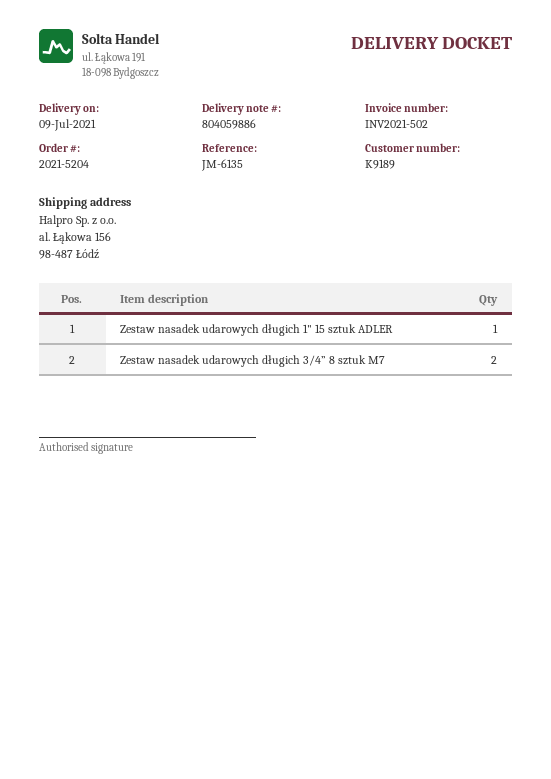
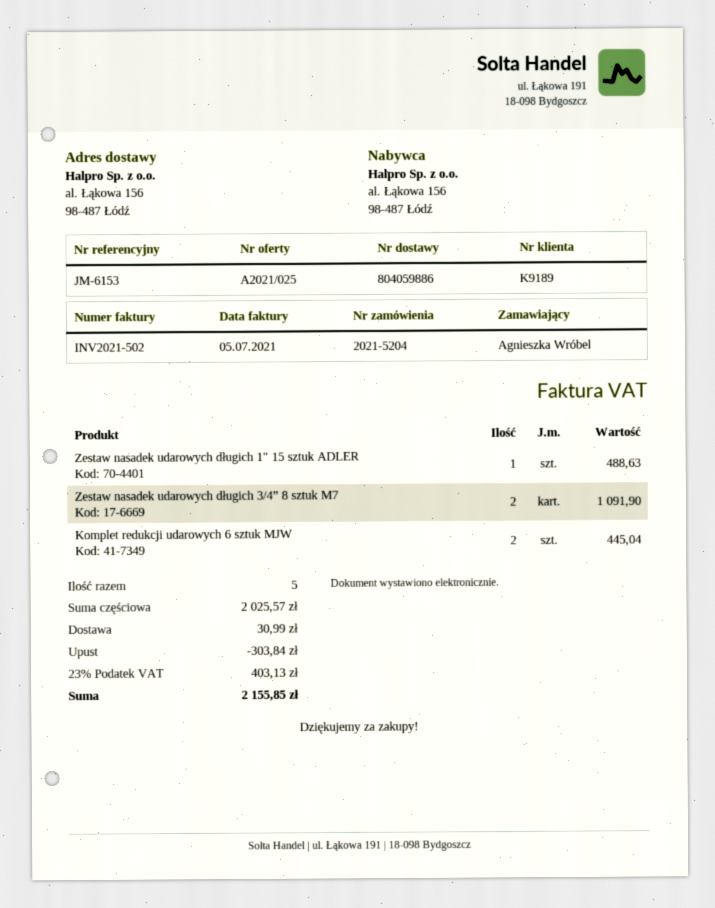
reference: JM-6135 -> JM-6153
Komplet redukcji udarowych 6 sztuk MJW: none -> 2

